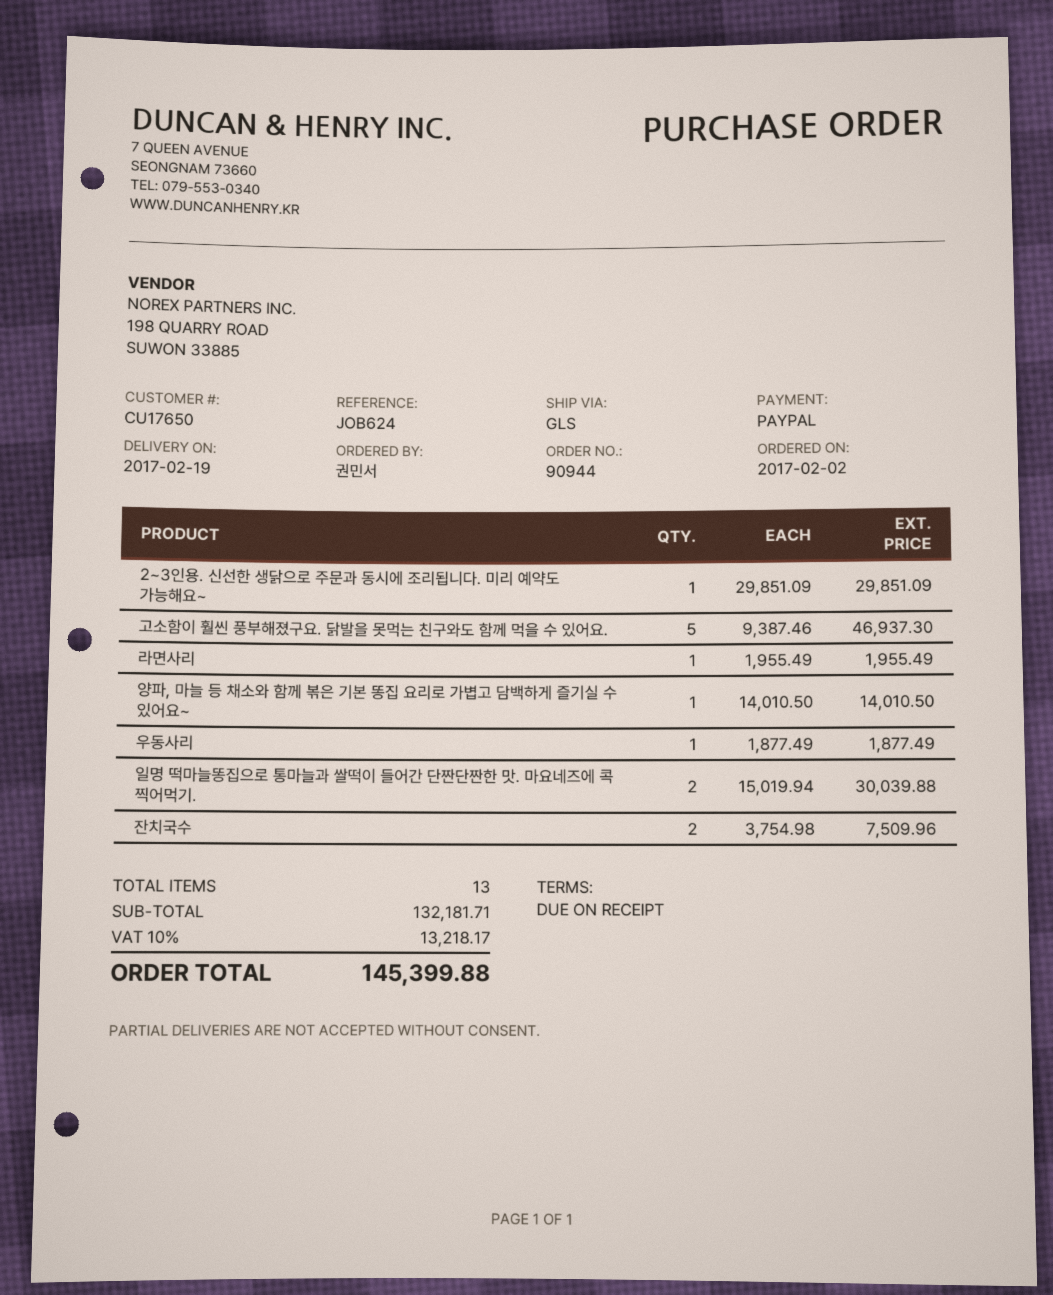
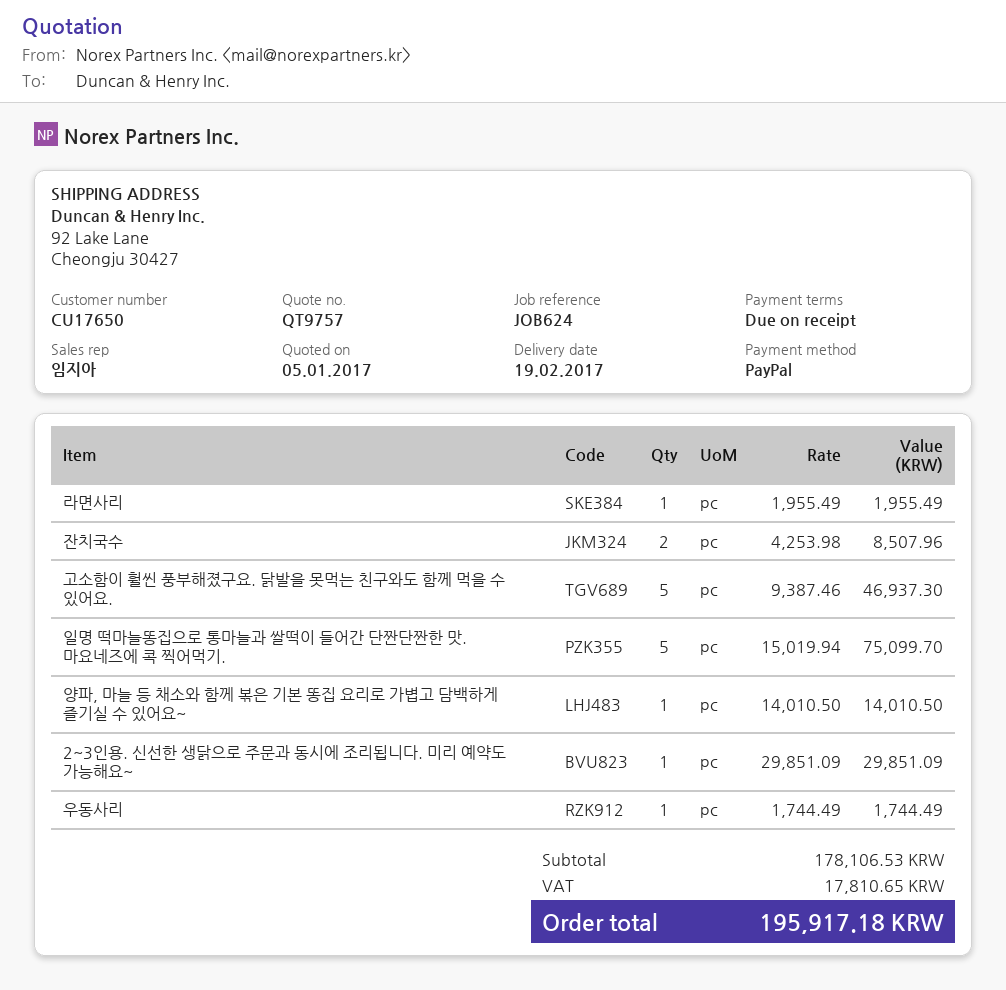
우동사리: 1 x 1877.49 = 1877.49 -> 1 x 1744.49 = 1744.49
일명 떡마늘똥집으로 통마늘과 쌀떡이 들어간 단짠단짠한 맛. 마요네즈에 콕 찍어먹기.: 2 x 15019.94 = 30039.88 -> 5 x 15019.94 = 75099.70
잔치국수: 2 x 3754.98 = 7509.96 -> 2 x 4253.98 = 8507.96
subtotal: 132181.71 -> 178106.53
tax: 13218.17 -> 17810.65
total: 145399.88 -> 195917.18

